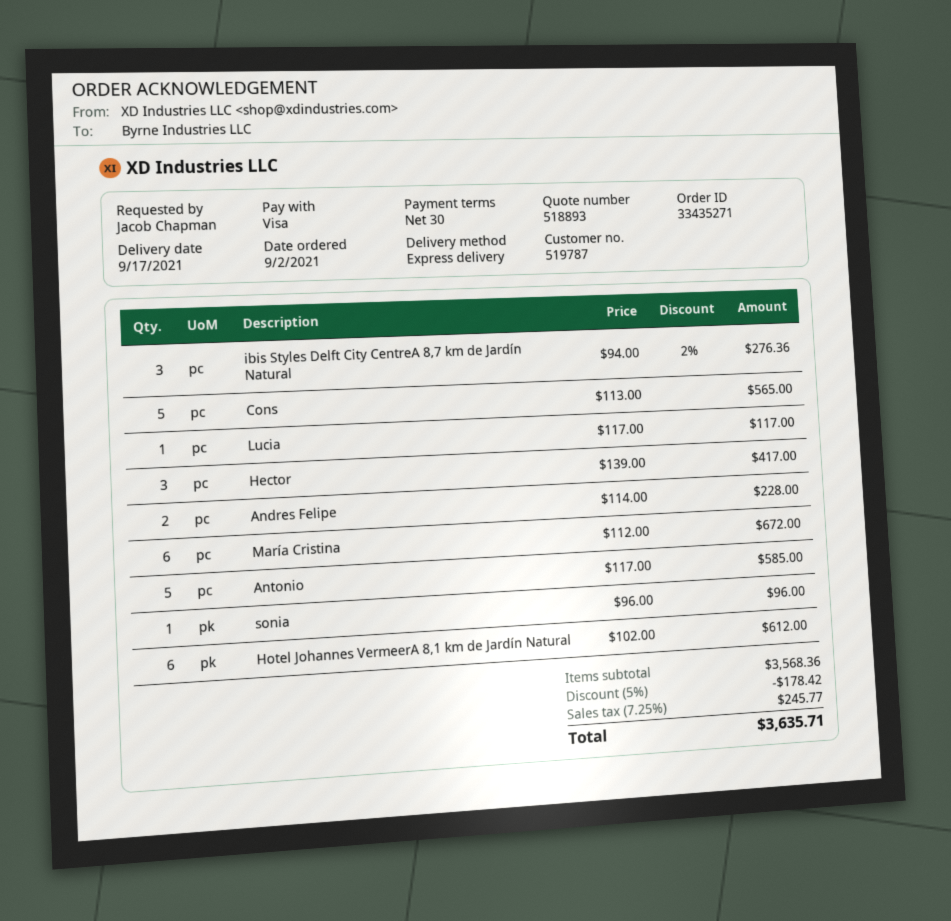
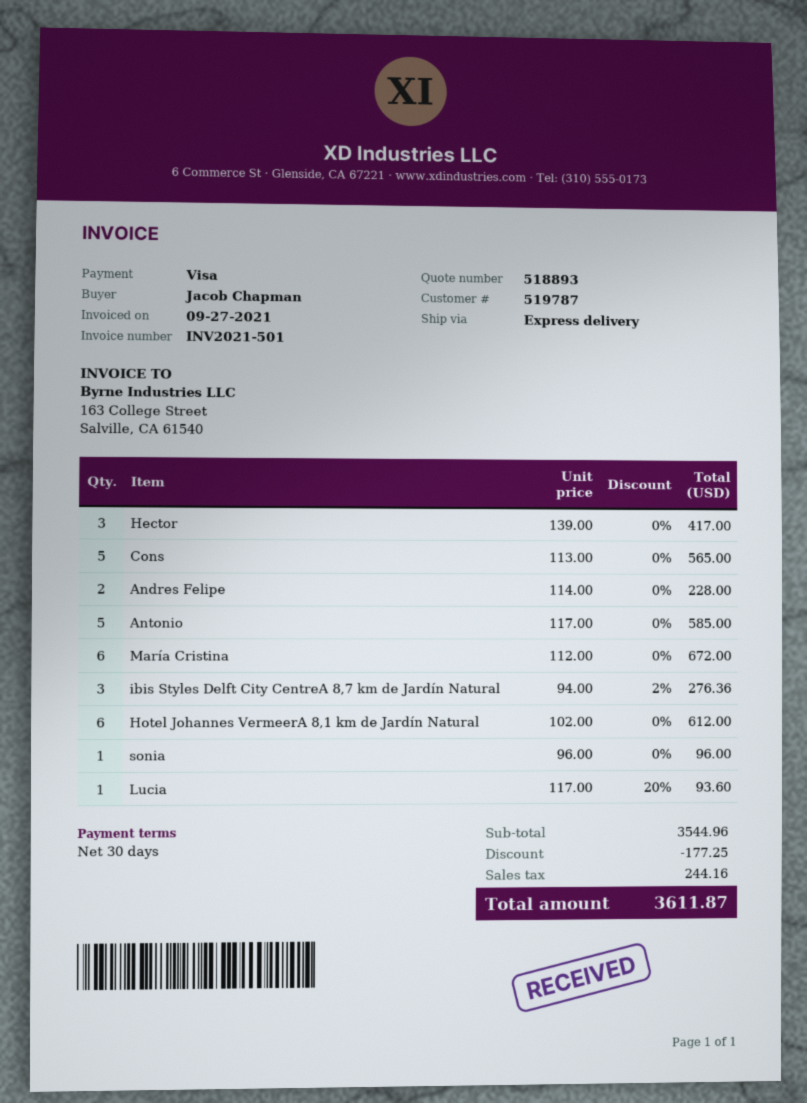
Lucia: 1 x 117.00 = 117.00 -> 1 x 117.00 - 20% = 93.60
subtotal: 3568.36 -> 3544.96
discount: 178.42 -> 177.25
tax: 245.77 -> 244.16
total: 3635.71 -> 3611.87

